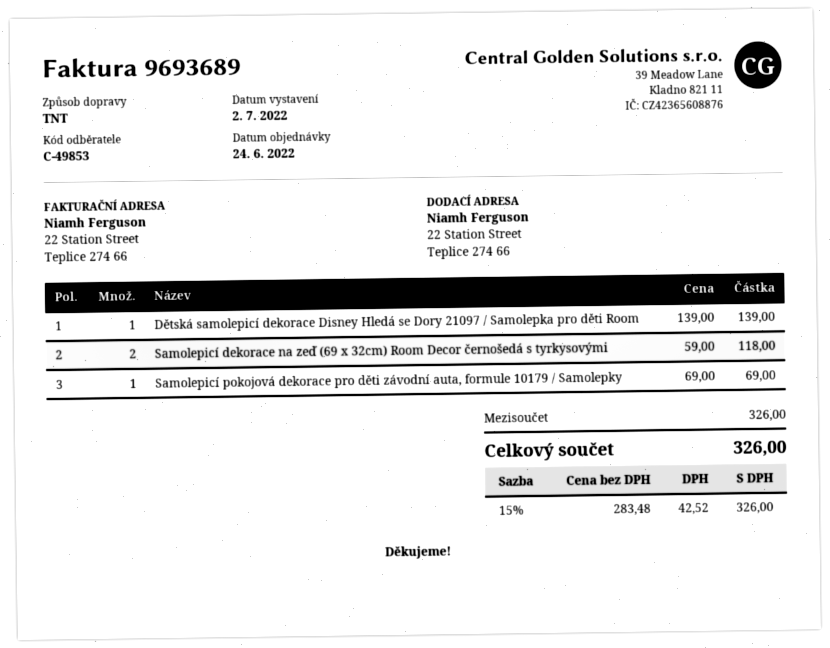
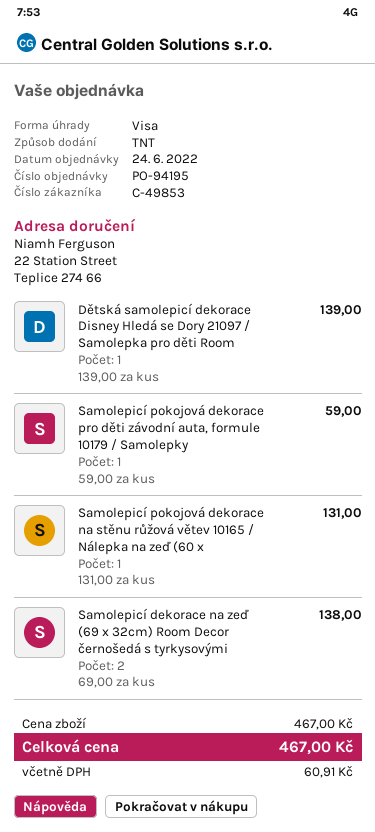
Samolepicí dekorace na zeď (69 x 32cm) Room Decor černošedá s tyrkysovými: 2 x 59.00 = 118.00 -> 2 x 69.00 = 138.00
Samolepicí pokojová dekorace pro děti závodní auta, formule 10179 / Samolepky: 1 x 69.00 = 69.00 -> 1 x 59.00 = 59.00
Samolepicí pokojová dekorace na stěnu růžová větev 10165 / Nálepka na zeď (60 x: none -> 1 x 131.00 = 131.00
subtotal: 326.00 -> 467.00
tax: 42.52 -> 60.91
total: 326.00 -> 467.00

